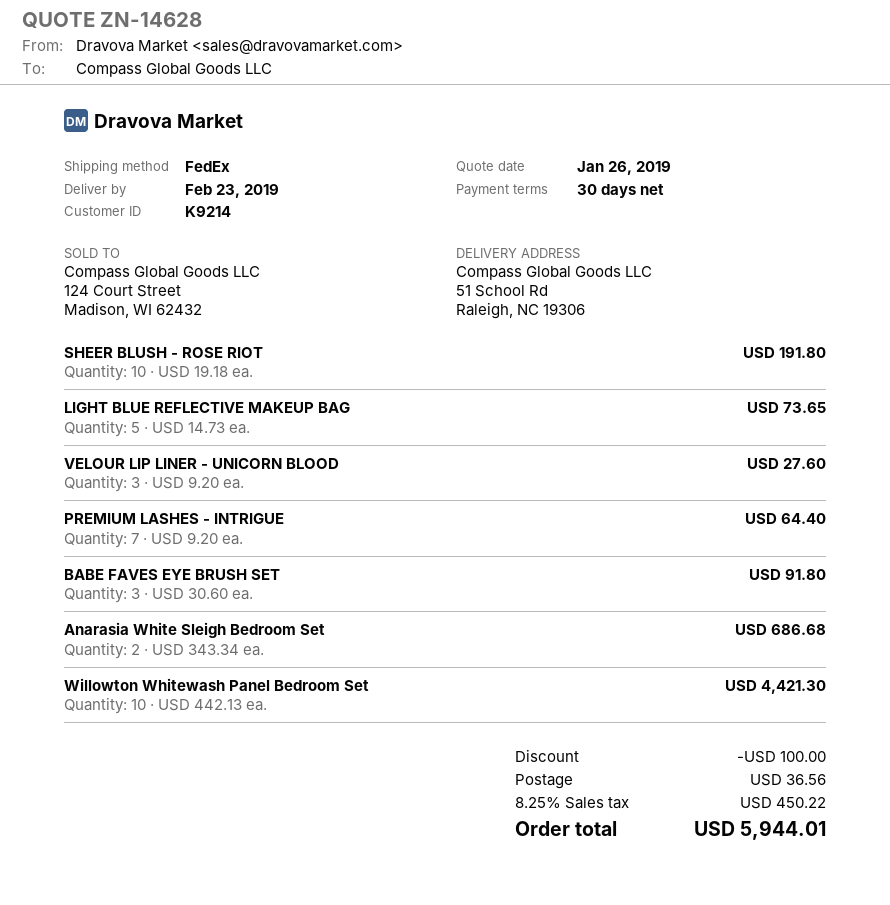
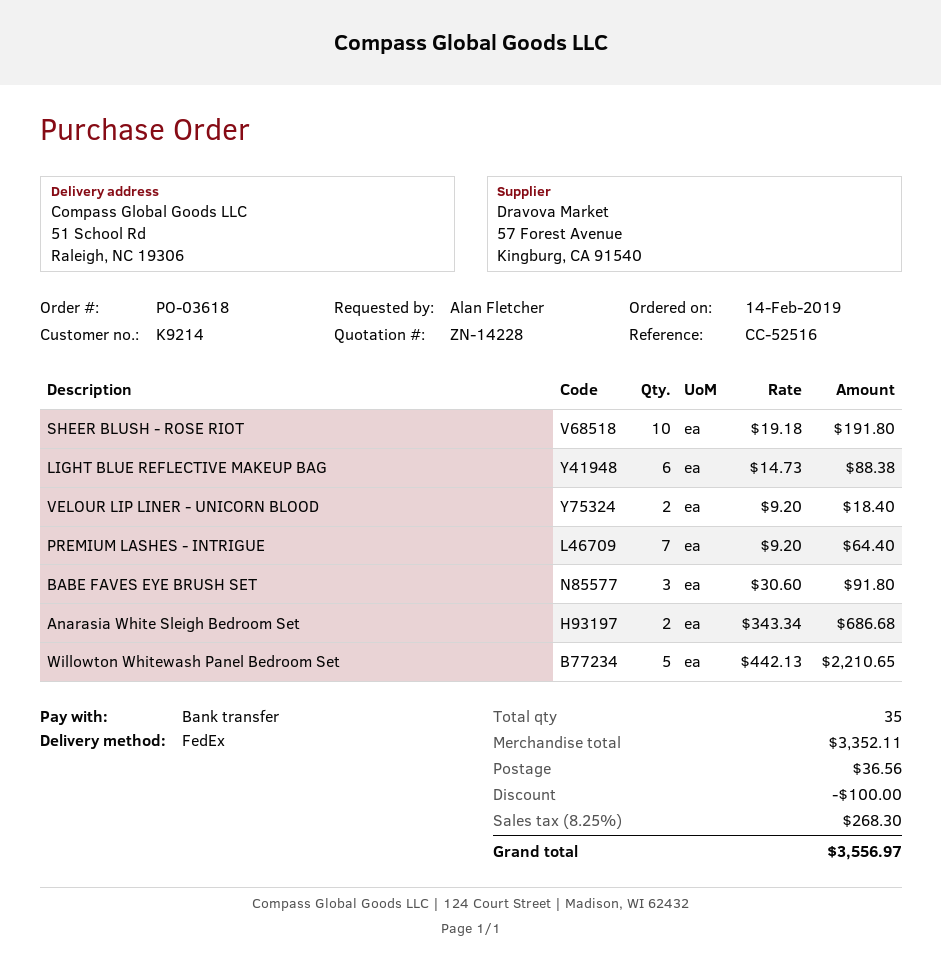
quote number: ZN-14628 -> ZN-14228
LIGHT BLUE REFLECTIVE MAKEUP BAG: 5 x 14.73 = 73.65 -> 6 x 14.73 = 88.38
VELOUR LIP LINER - UNICORN BLOOD: 3 x 9.20 = 27.60 -> 2 x 9.20 = 18.40
Willowton Whitewash Panel Bedroom Set: 10 x 442.13 = 4421.30 -> 5 x 442.13 = 2210.65
tax: 8.25% = 450.22 -> 8.25% = 268.30
total: 5944.01 -> 3556.97

